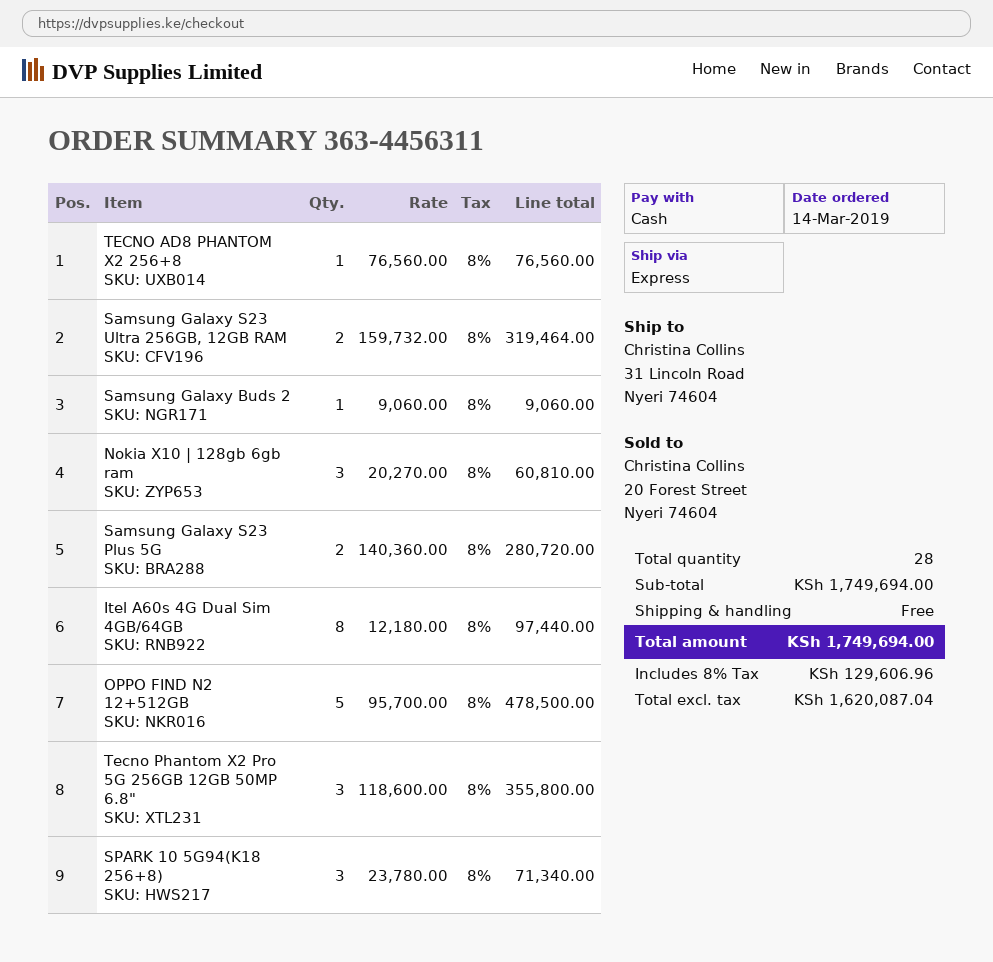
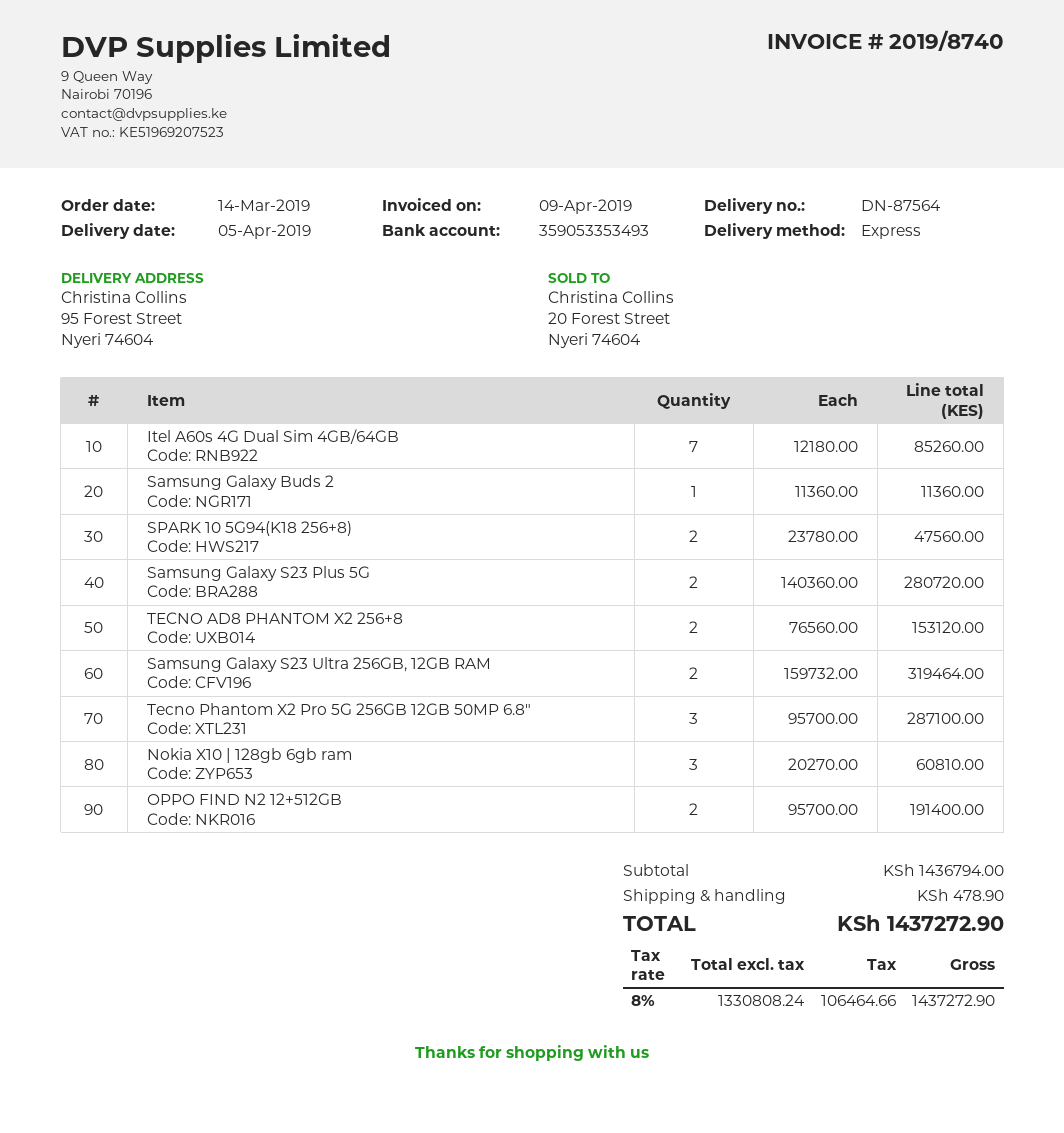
ship to: 31 Lincoln Road, Nyeri 74604 -> 95 Forest Street, Nyeri 74604
TECNO AD8 PHANTOM X2 256+8: 1 x 76560.00 = 76560.00 -> 2 x 76560.00 = 153120.00
Samsung Galaxy Buds 2: 1 x 9060.00 = 9060.00 -> 1 x 11360.00 = 11360.00
Itel A60s 4G Dual Sim 4GB/64GB: 8 x 12180.00 = 97440.00 -> 7 x 12180.00 = 85260.00
OPPO FIND N2 12+512GB: 5 x 95700.00 = 478500.00 -> 2 x 95700.00 = 191400.00
Tecno Phantom X2 Pro 5G 256GB 12GB 50MP 6.8": 3 x 118600.00 = 355800.00 -> 3 x 95700.00 = 287100.00
SPARK 10 5G94(K18 256+8): 3 x 23780.00 = 71340.00 -> 2 x 23780.00 = 47560.00
subtotal: 1749694.00 -> 1436794.00
shipping: 0.00 -> 478.90
net: 1620087.04 -> 1330808.24
tax: 8% = 129606.96 -> 8% = 106464.66
total: 1749694.00 -> 1437272.90

